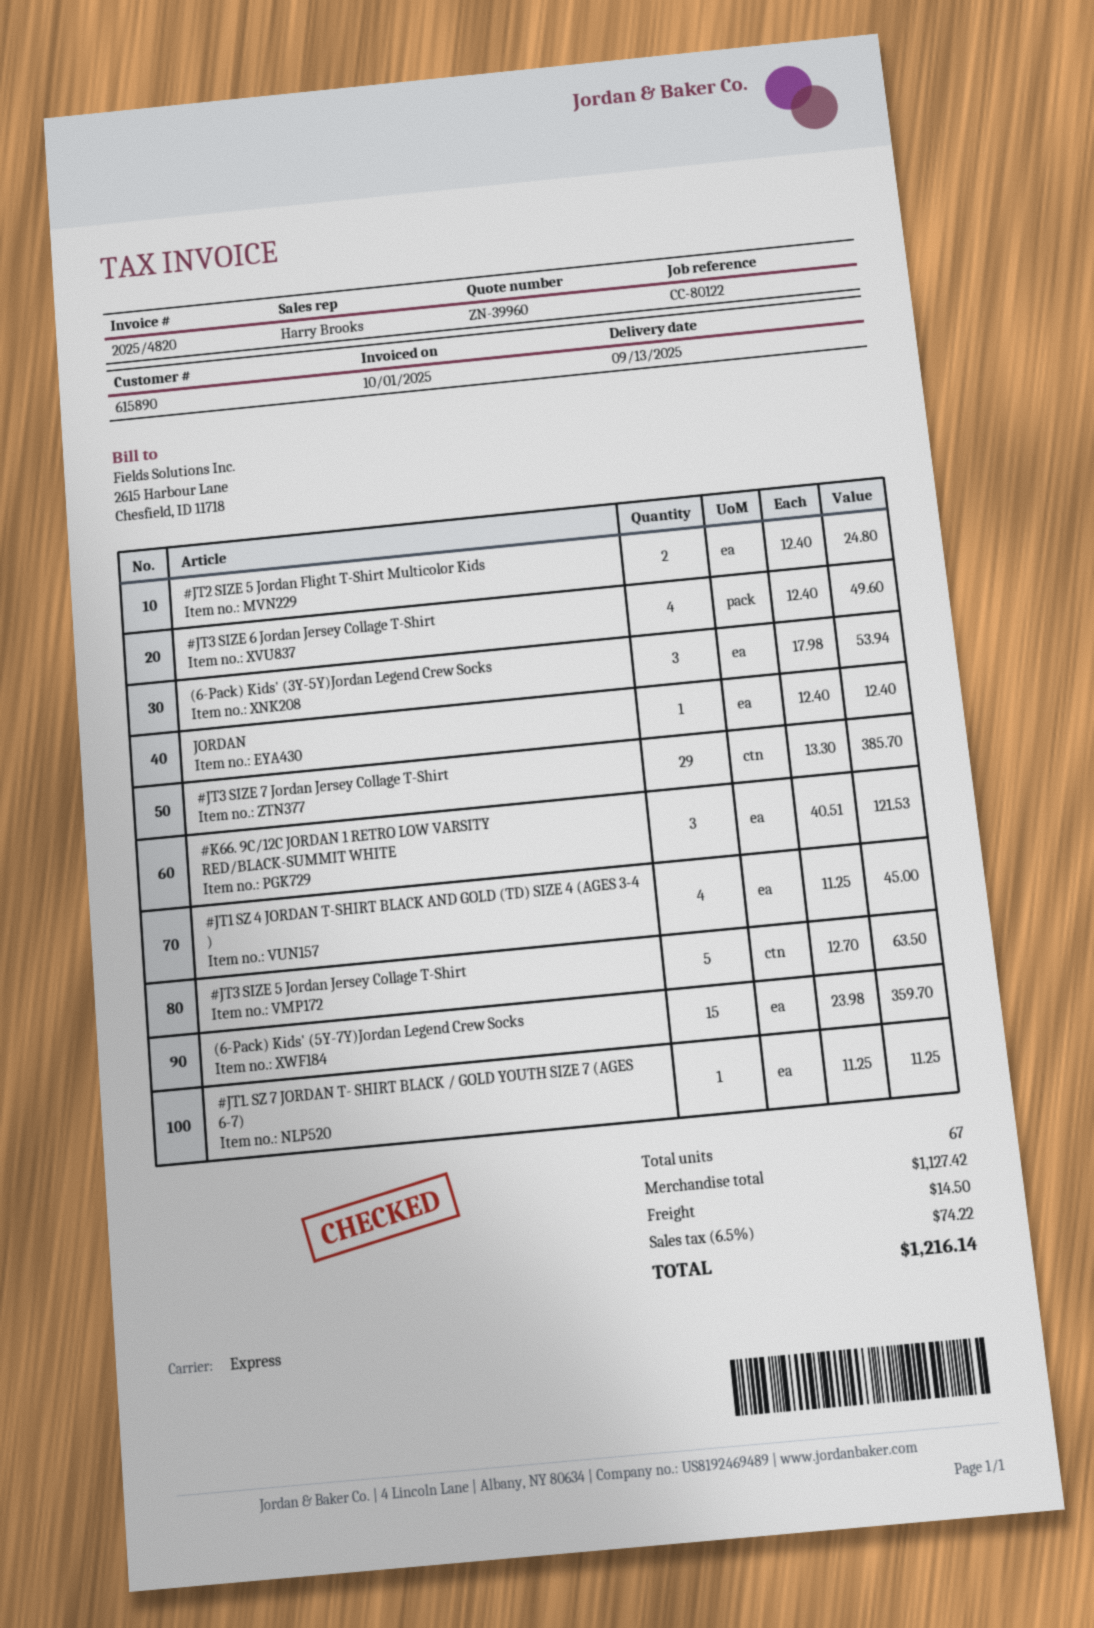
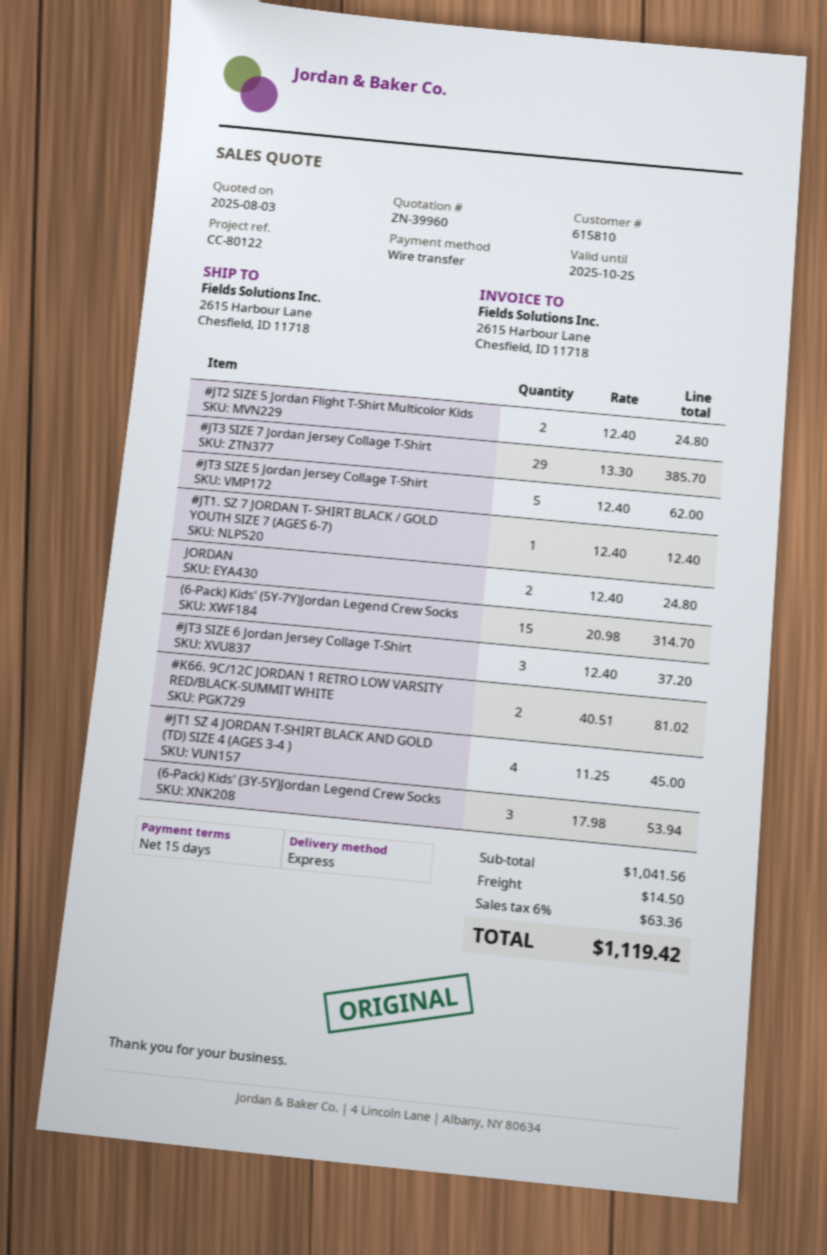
customer number: 615890 -> 615810
#JT3 SIZE 6 Jordan Jersey Collage T-Shirt: 4 x 12.40 = 49.60 -> 3 x 12.40 = 37.20
JORDAN: 1 x 12.40 = 12.40 -> 2 x 12.40 = 24.80
#K66. 9C/12C JORDAN 1 RETRO LOW VARSITY RED/BLACK-SUMMIT WHITE: 3 x 40.51 = 121.53 -> 2 x 40.51 = 81.02
#JT3 SIZE 5 Jordan Jersey Collage T-Shirt: 5 x 12.70 = 63.50 -> 5 x 12.40 = 62.00
(6-Pack) Kids' (5Y-7Y)Jordan Legend Crew Socks: 15 x 23.98 = 359.70 -> 15 x 20.98 = 314.70
#JT1. SZ 7 JORDAN T- SHIRT BLACK / GOLD YOUTH SIZE 7 (AGES 6-7): 1 x 11.25 = 11.25 -> 1 x 12.40 = 12.40
subtotal: 1127.42 -> 1041.56
tax: 6.5% = 74.22 -> 6% = 63.36
total: 1216.14 -> 1119.42

